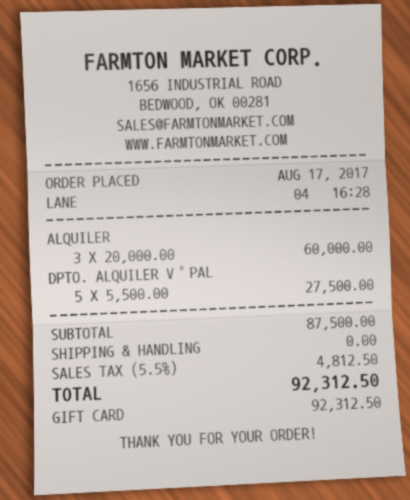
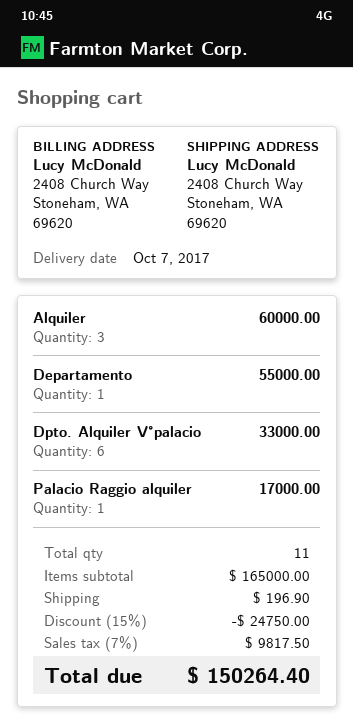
DPTO. ALQUILER V°PAL: 5 for 27500.00 -> 6 for 33000.00
Departamento: none -> 1 for 55000.00
Palacio Raggio alquiler: none -> 1 for 17000.00
subtotal: 87500.00 -> 165000.00
discount: none -> 15% = 24750.00
shipping: 0.00 -> 196.90
tax: 5.5% = 4812.50 -> 7% = 9817.50
total: 92312.50 -> 150264.40

